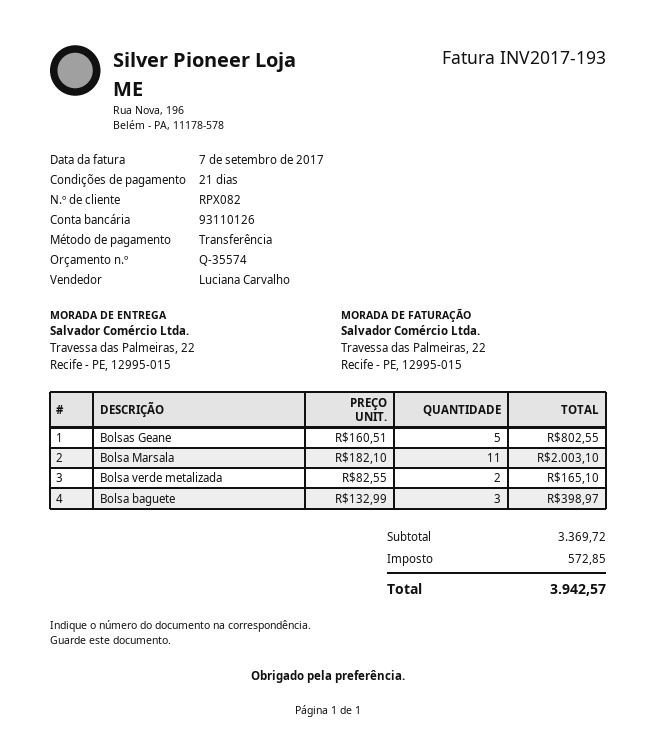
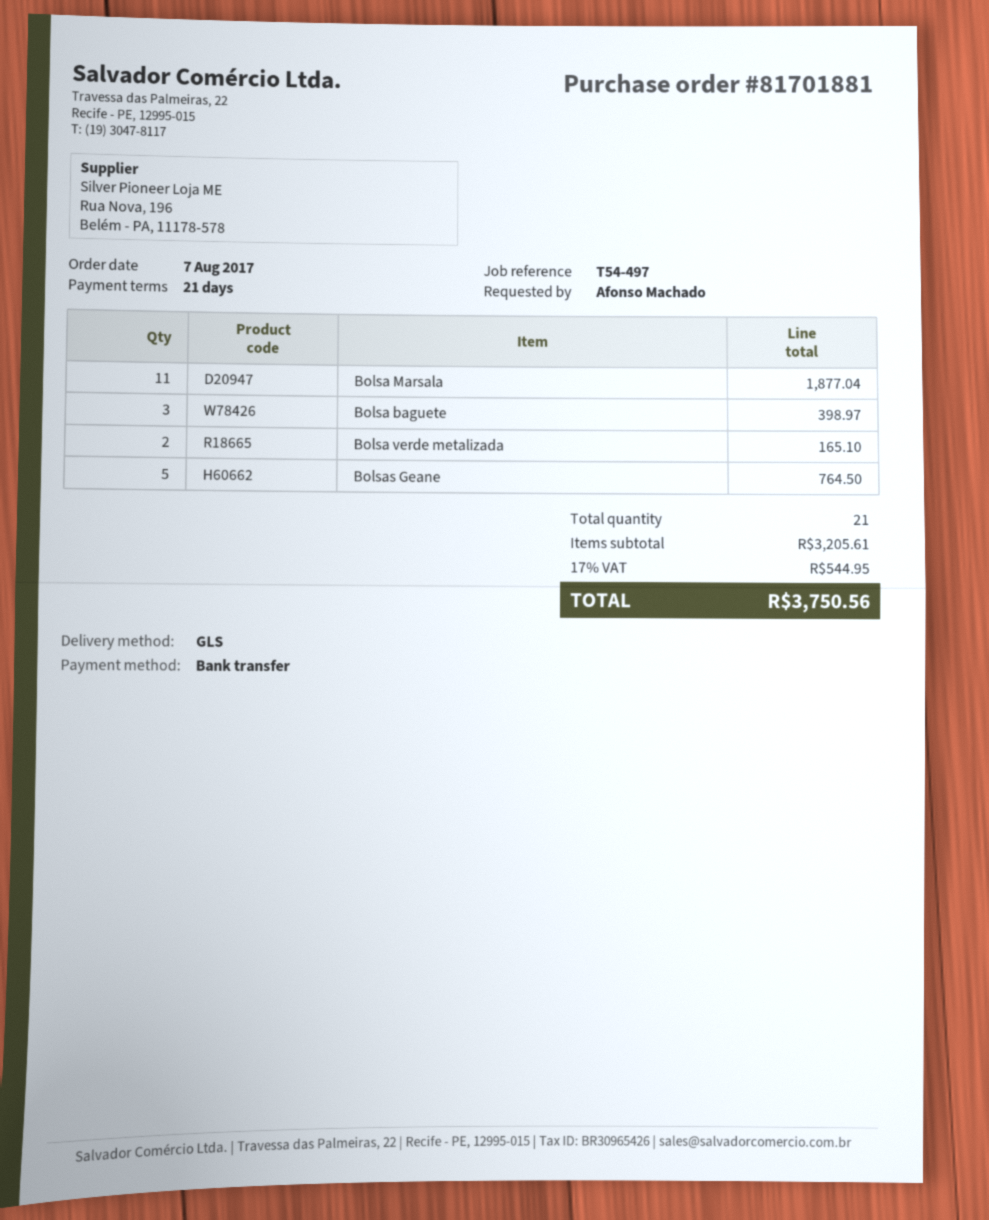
Bolsas Geane: 5 for 802.55 -> 5 for 764.50
Bolsa Marsala: 11 for 2003.10 -> 11 for 1877.04
subtotal: 3369.72 -> 3205.61
tax: 572.85 -> 544.95
total: 3942.57 -> 3750.56

